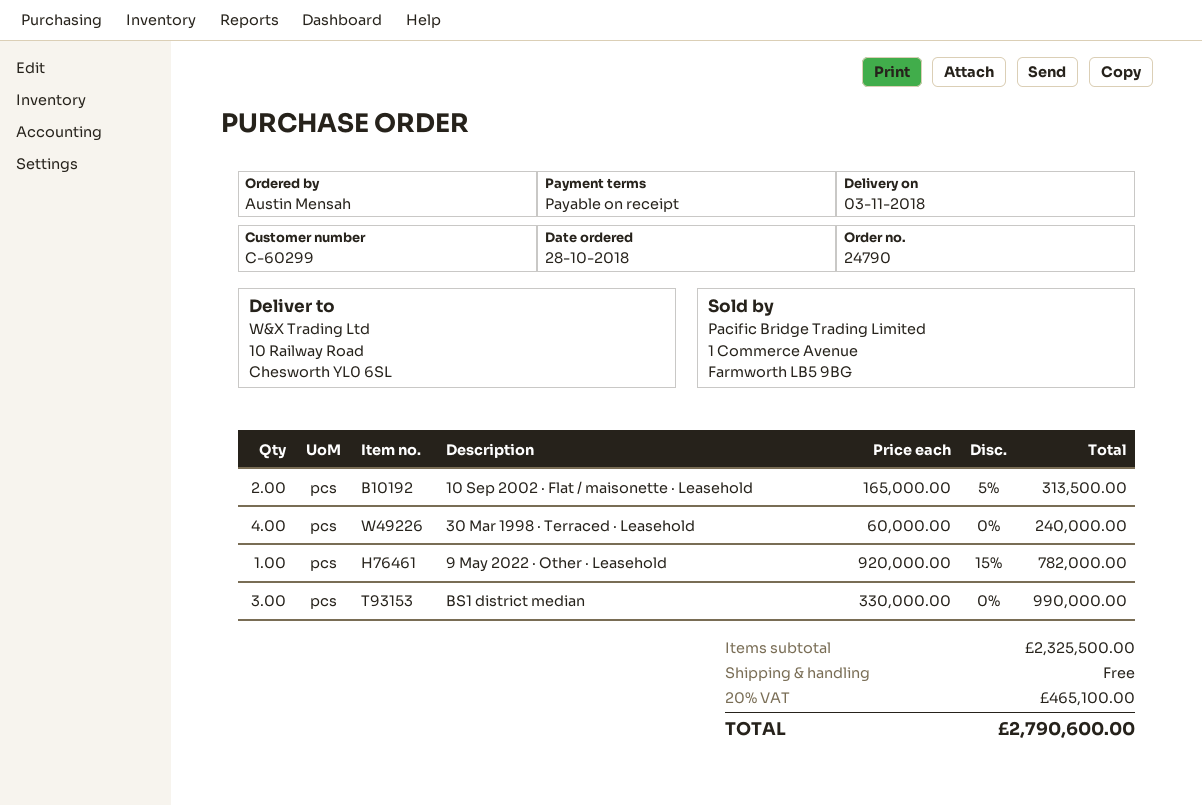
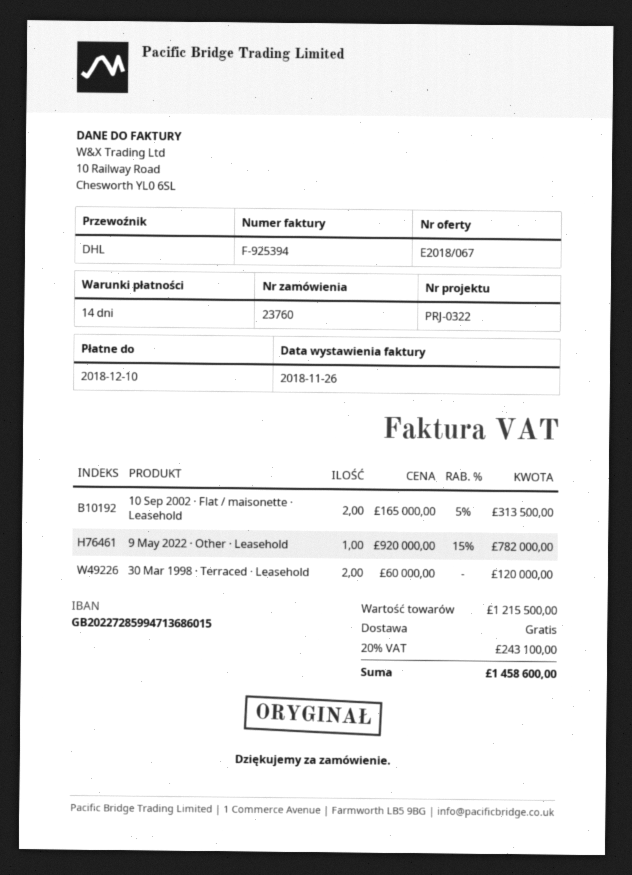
order number: 24790 -> 23760
payment terms: on receipt -> 14 days
30 Mar 1998 · Terraced · Leasehold: 4 x 60000.00 = 240000.00 -> 2 x 60000.00 = 120000.00
BS1 district median: 3 x 330000.00 = 990000.00 -> none
subtotal: 2325500.00 -> 1215500.00
tax: 20% = 465100.00 -> 20% = 243100.00
total: 2790600.00 -> 1458600.00

